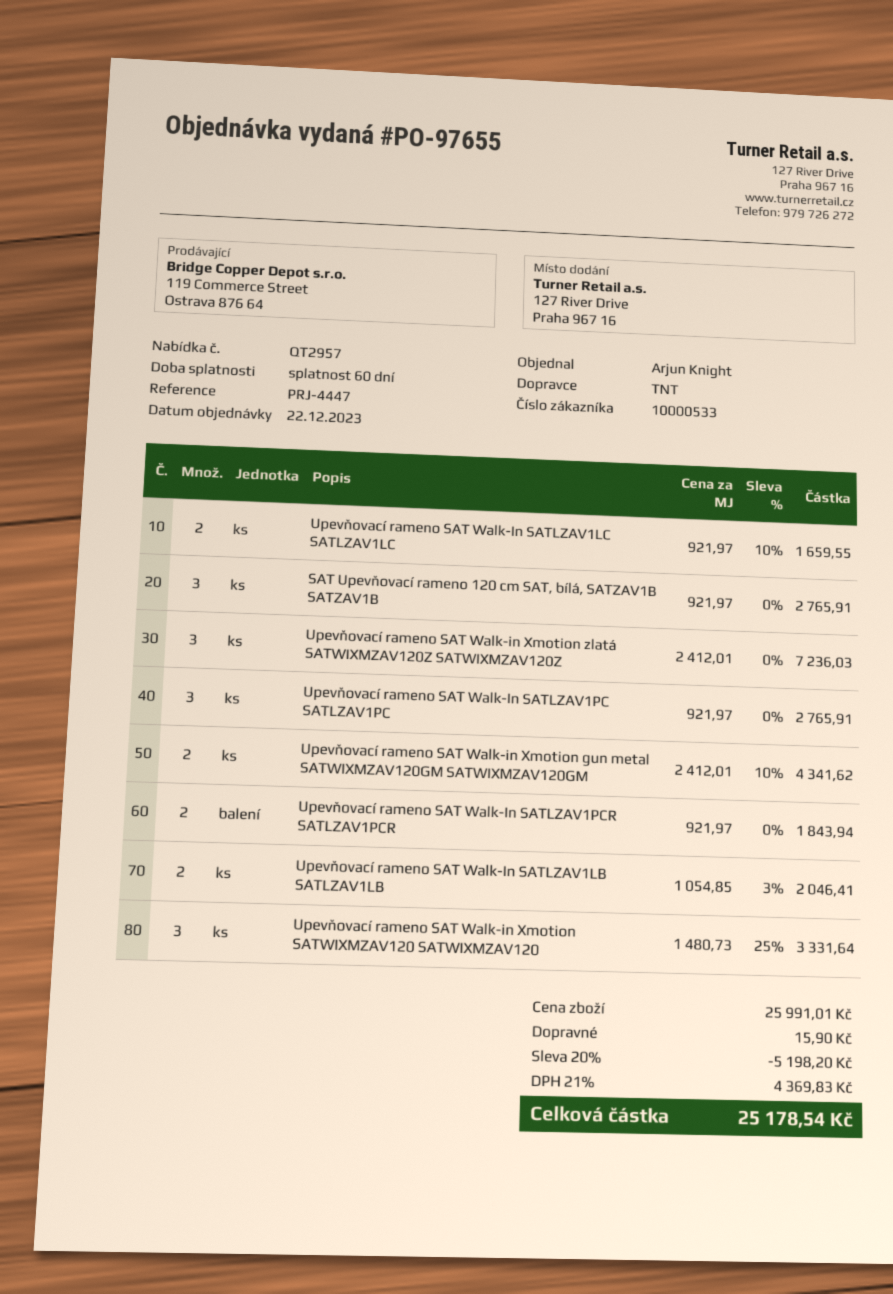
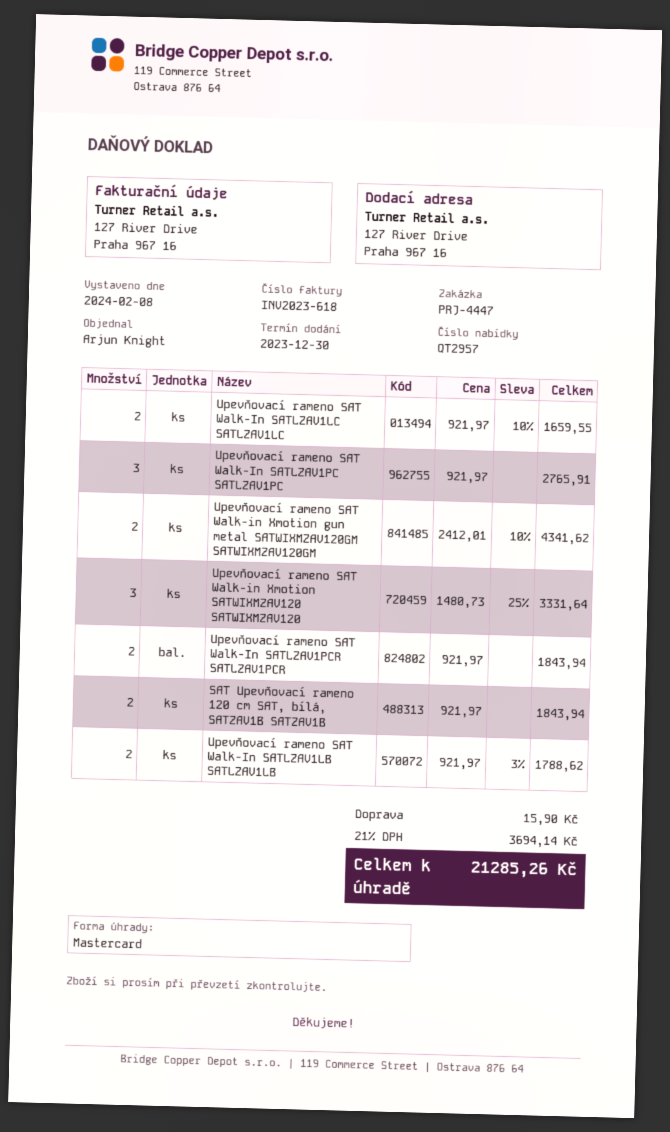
SAT Upevňovací rameno 120 cm SAT, bílá, SATZAV1B SATZAV1B: 3 x 921.97 = 2765.91 -> 2 x 921.97 = 1843.94
Upevňovací rameno SAT Walk-in Xmotion zlatá SATWIXMZAV120Z SATWIXMZAV120Z: 3 x 2412.01 = 7236.03 -> none
Upevňovací rameno SAT Walk-In SATLZAV1LB SATLZAV1LB: 2 x 1054.85 - 3% = 2046.41 -> 2 x 921.97 - 3% = 1788.62
discount: 20% = 5198.20 -> none
tax: 21% = 4369.83 -> 21% = 3694.14
total: 25178.54 -> 21285.26

